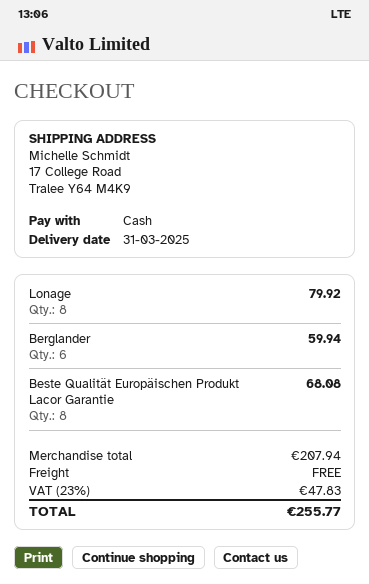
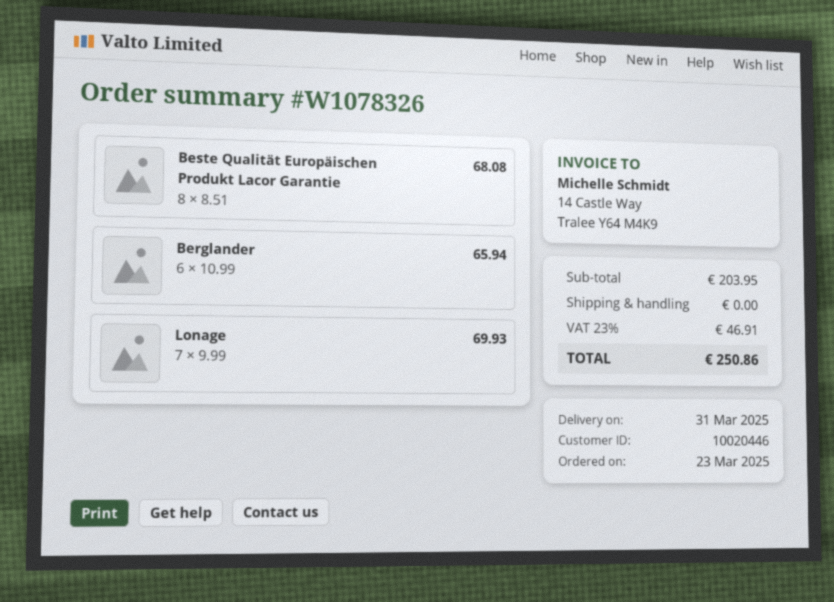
Lonage: 8 for 79.92 -> 7 for 69.93
Berglander: 6 for 59.94 -> 6 for 65.94
subtotal: 207.94 -> 203.95
tax: 23% = 47.83 -> 23% = 46.91
total: 255.77 -> 250.86

